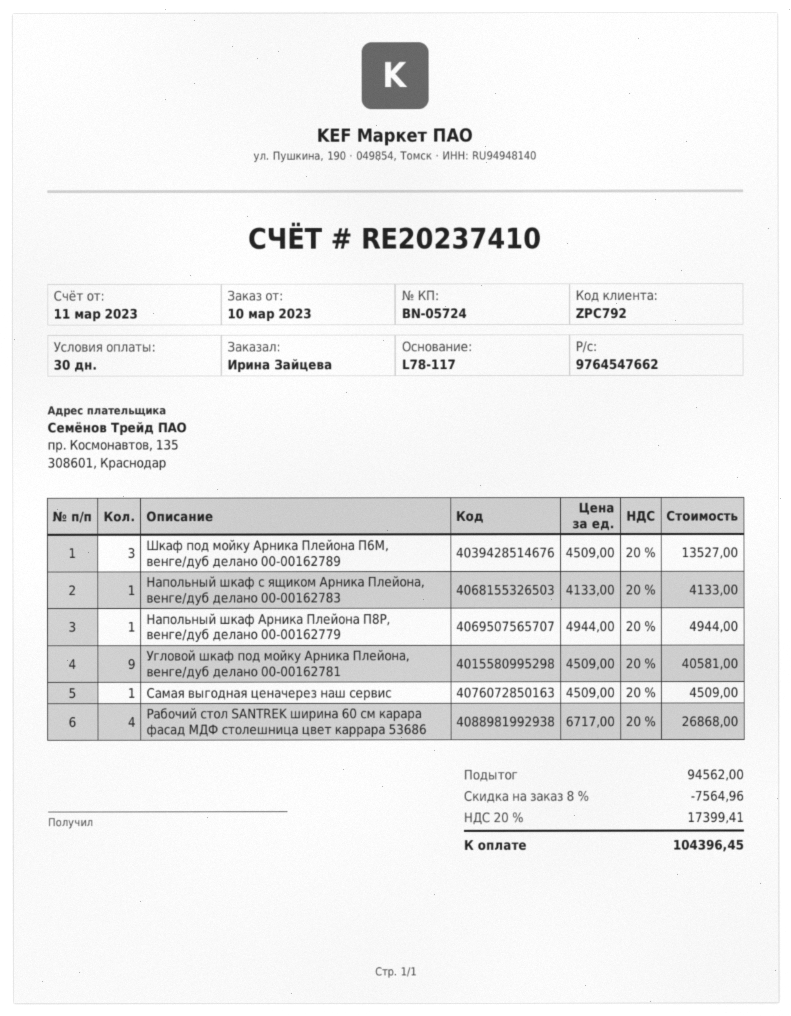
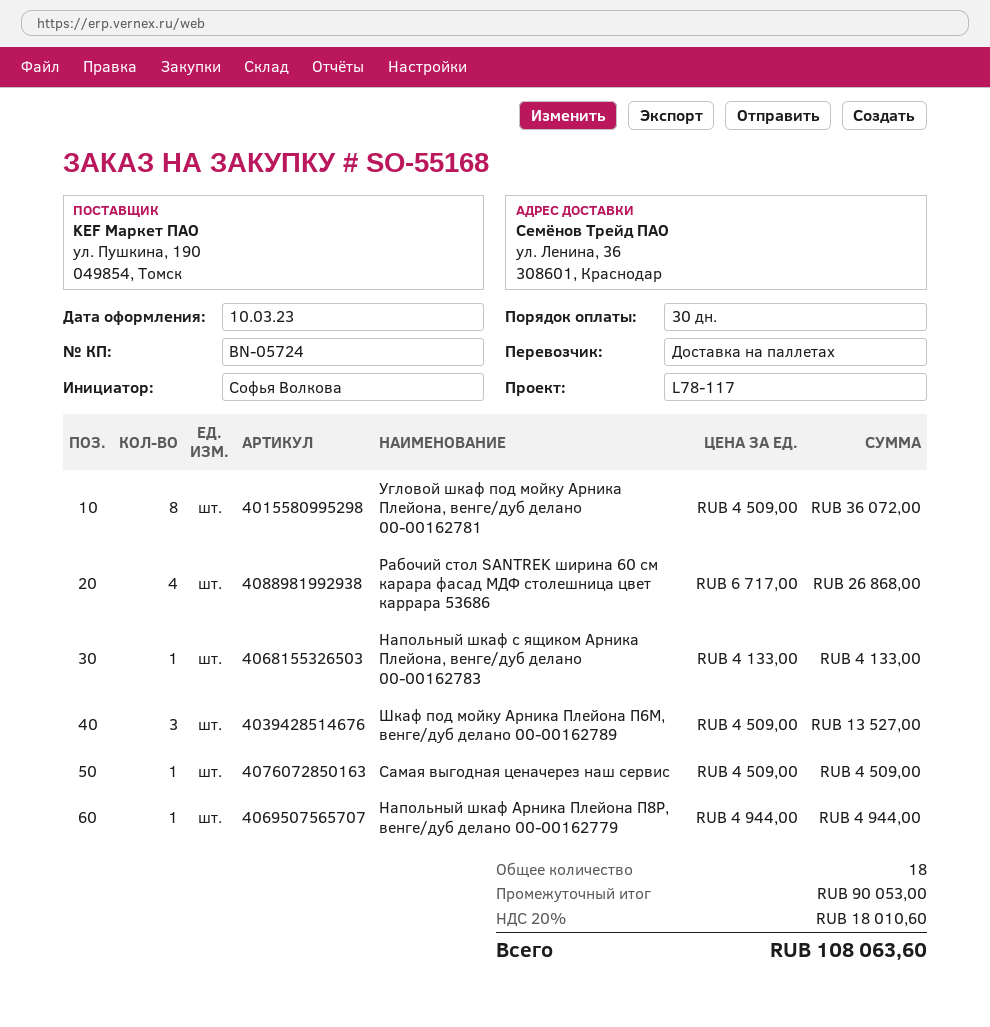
ordered by: Ирина Зайцева -> Софья Волкова
Угловой шкаф под мойку Арника Плейона, венге/дуб делано 00-00162781: 9 x 4509.00 = 40581.00 -> 8 x 4509.00 = 36072.00
subtotal: 94562.00 -> 90053.00
discount: 8% = 7564.96 -> none
tax: 20% = 17399.41 -> 20% = 18010.60
total: 104396.45 -> 108063.60

